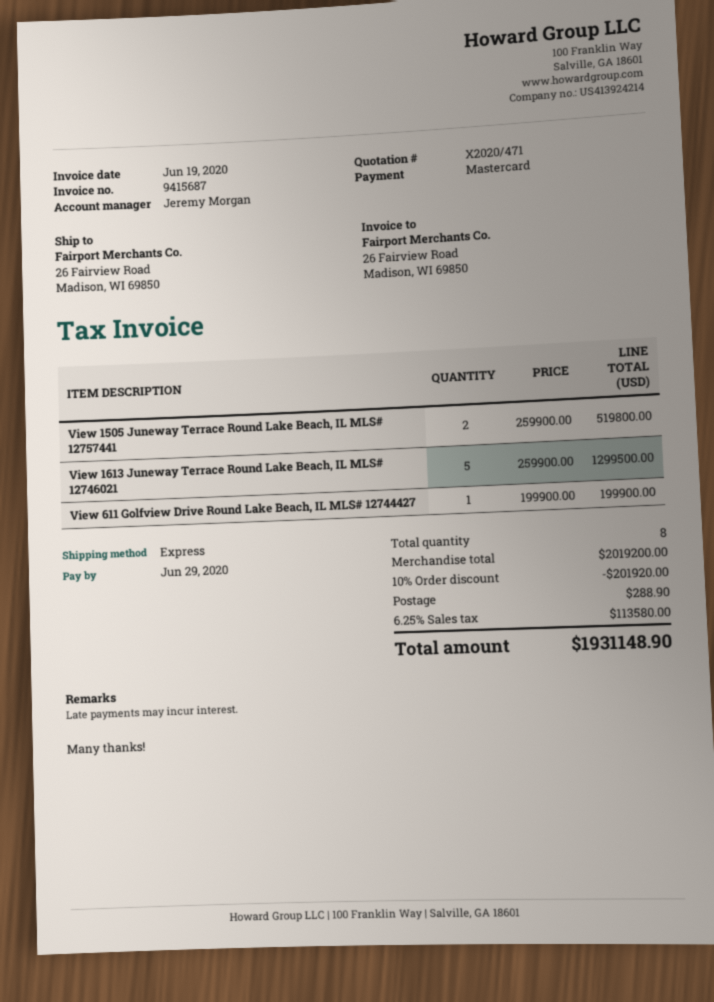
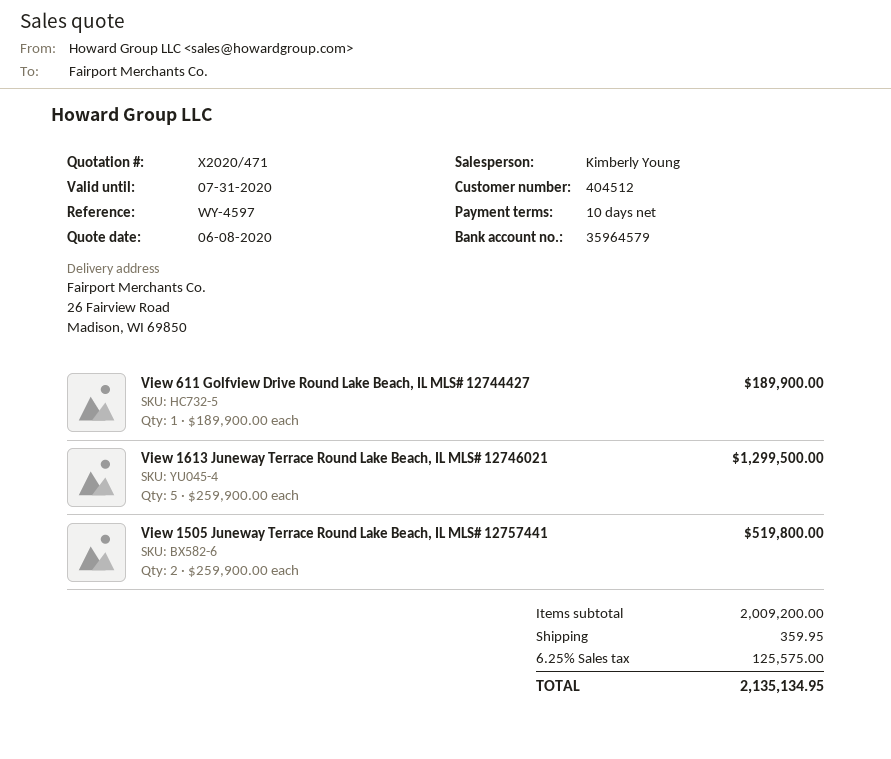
sales rep: Jeremy Morgan -> Kimberly Young
View 611 Golfview Drive Round Lake Beach, IL MLS# 12744427: 1 x 199900.00 = 199900.00 -> 1 x 189900.00 = 189900.00
subtotal: 2019200.00 -> 2009200.00
discount: 10% = 201920.00 -> none
shipping: 288.90 -> 359.95
tax: 6.25% = 113580.00 -> 6.25% = 125575.00
total: 1931148.90 -> 2135134.95

